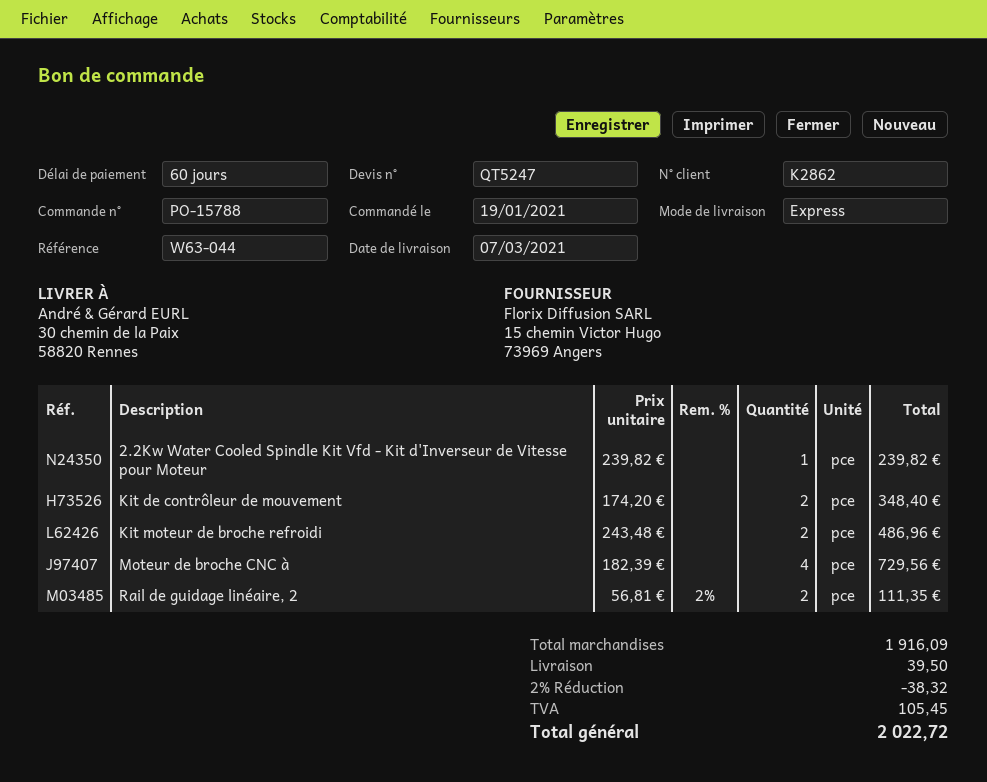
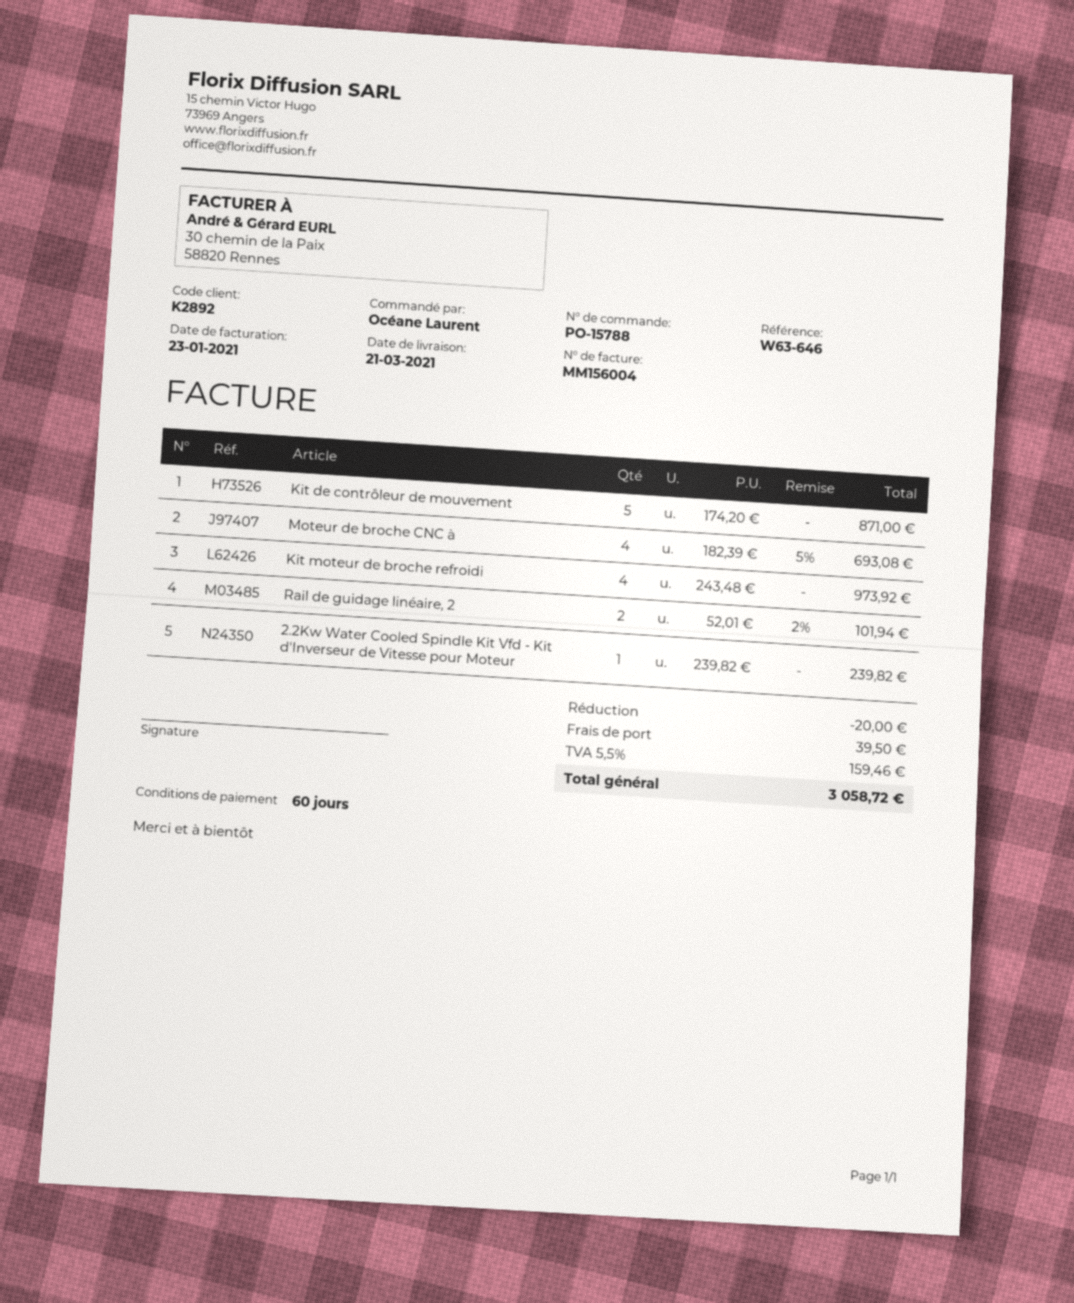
delivery date: 2021-03-07 -> 2021-03-21
customer number: K2862 -> K2892
reference: W63-044 -> W63-646
Kit de contrôleur de mouvement: 2 x 174.20 = 348.40 -> 5 x 174.20 = 871.00
Kit moteur de broche refroidi: 2 x 243.48 = 486.96 -> 4 x 243.48 = 973.92
Moteur de broche CNC à: 4 x 182.39 = 729.56 -> 4 x 182.39 - 5% = 693.08
Rail de guidage linéaire, 2: 2 x 56.81 - 2% = 111.35 -> 2 x 52.01 - 2% = 101.94
discount: 38.32 -> 20.00
tax: 105.45 -> 159.46
total: 2022.72 -> 3058.72

